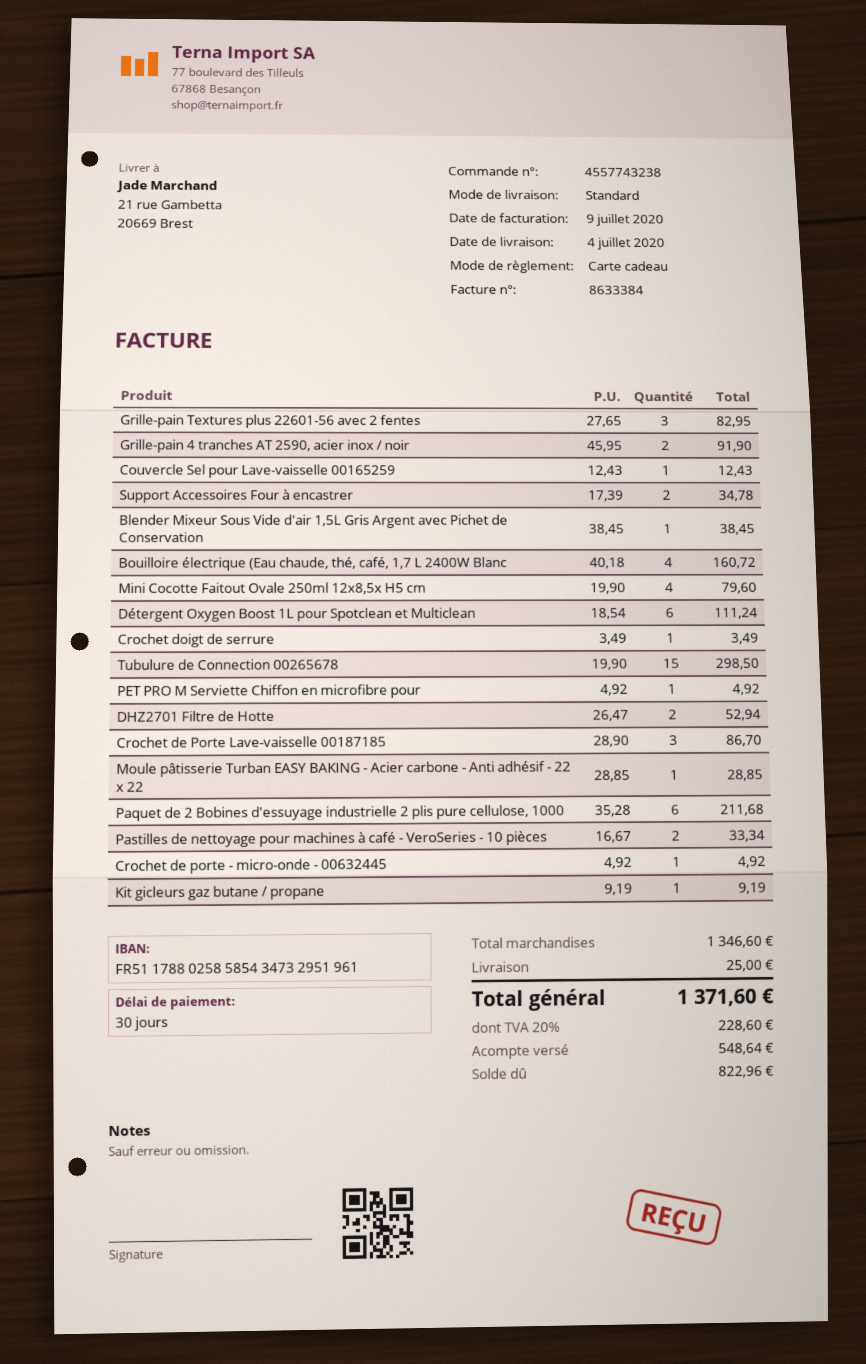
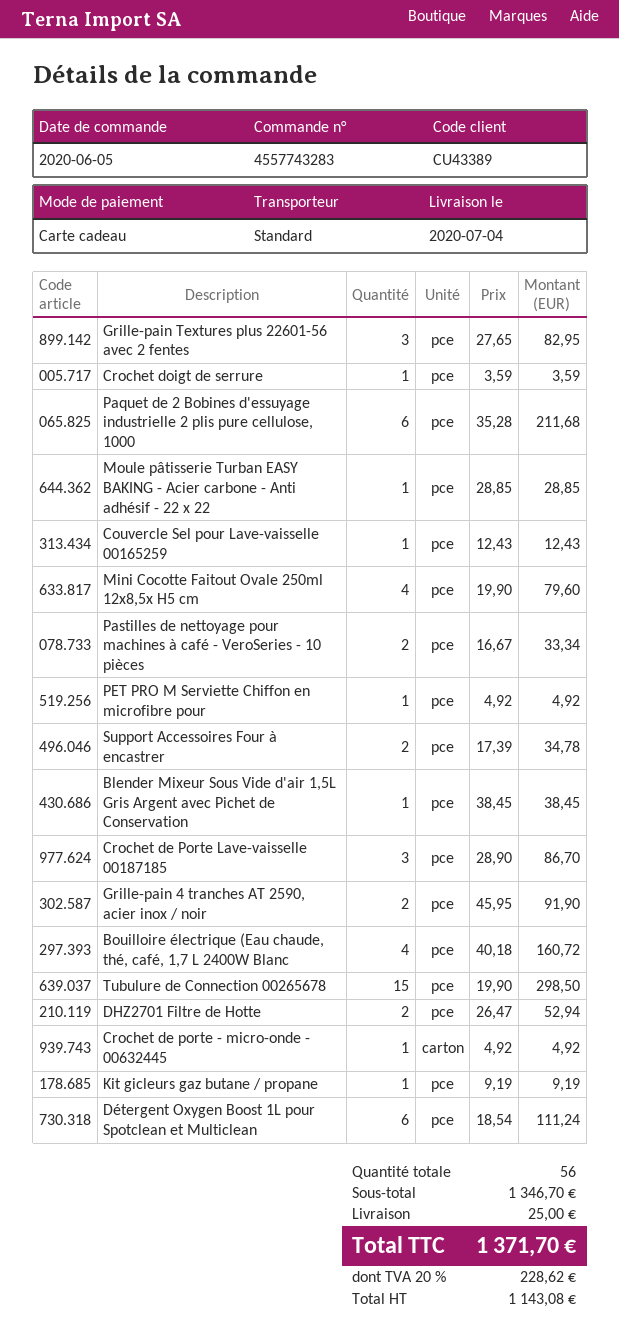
order number: 4557743238 -> 4557743283
Crochet doigt de serrure: 1 x 3.49 = 3.49 -> 1 x 3.59 = 3.59
subtotal: 1346.60 -> 1346.70
tax: 20% = 228.60 -> 20% = 228.62
total: 1371.60 -> 1371.70

